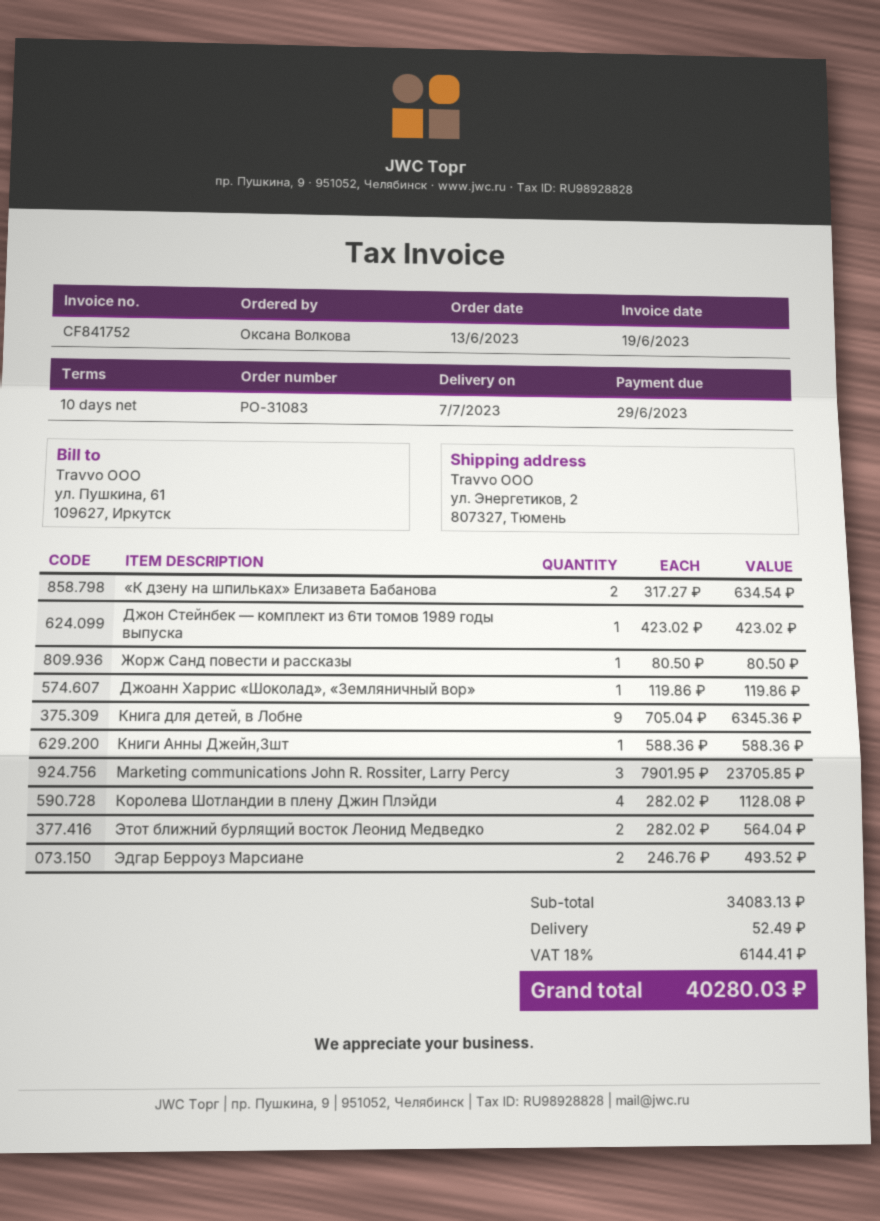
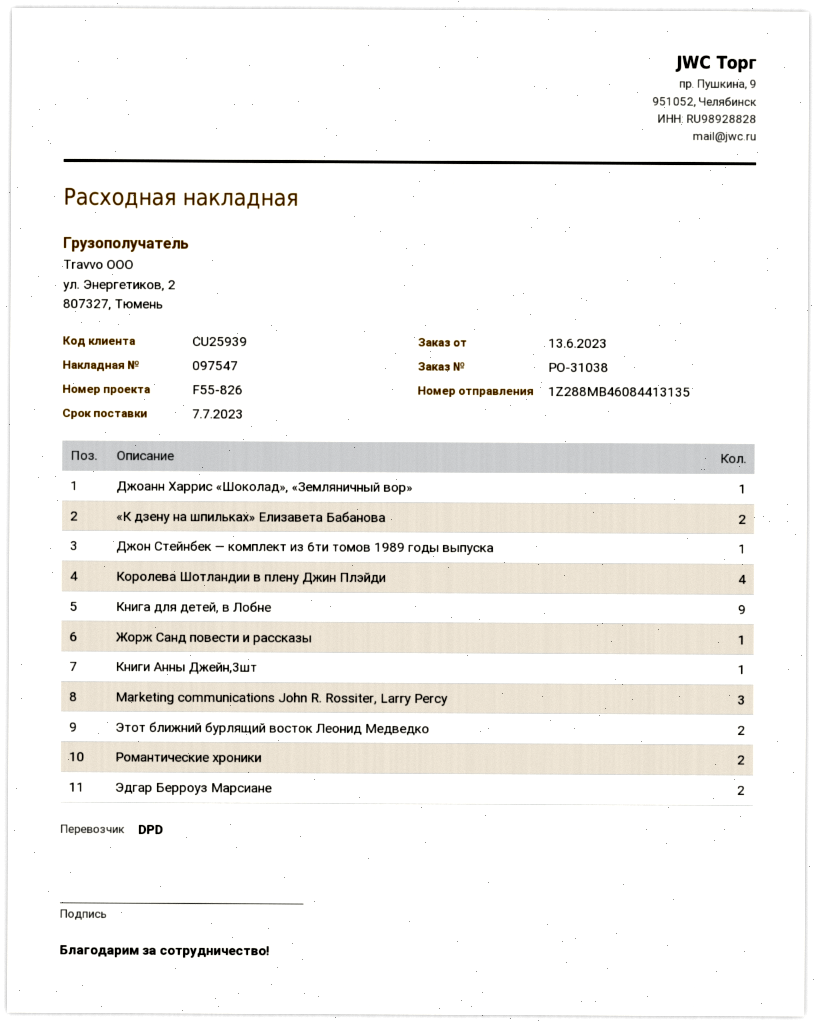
order number: PO-31083 -> PO-31038
Романтические хроники: none -> 2

